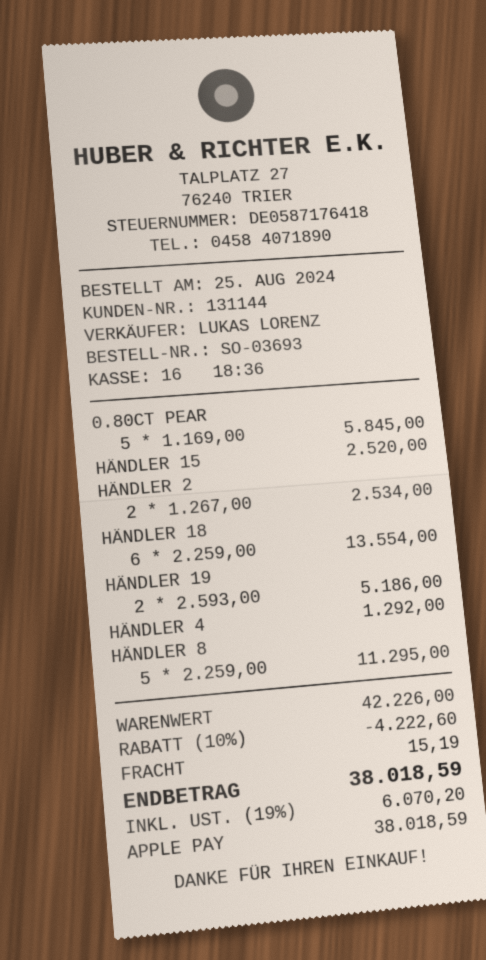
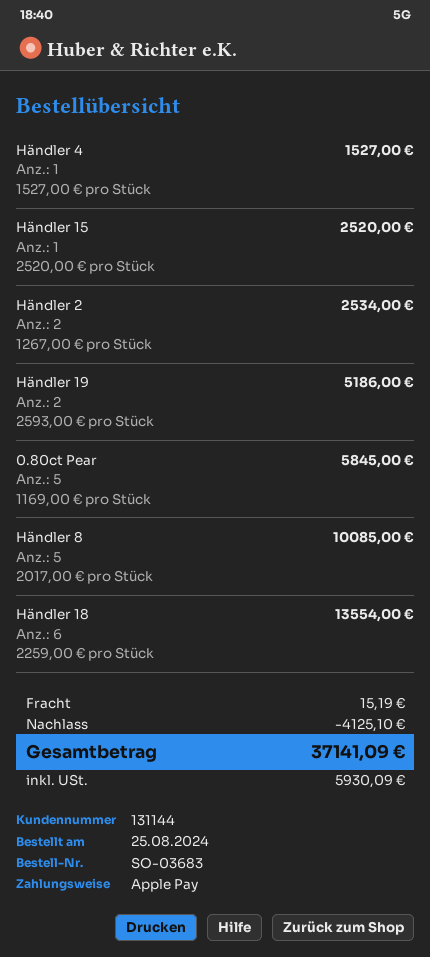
order number: SO-03693 -> SO-03683
HÄNDLER 4: 1 x 1292.00 = 1292.00 -> 1 x 1527.00 = 1527.00
HÄNDLER 8: 5 x 2259.00 = 11295.00 -> 5 x 2017.00 = 10085.00
discount: 4222.60 -> 4125.10
tax: 6070.20 -> 5930.09
total: 38018.59 -> 37141.09

